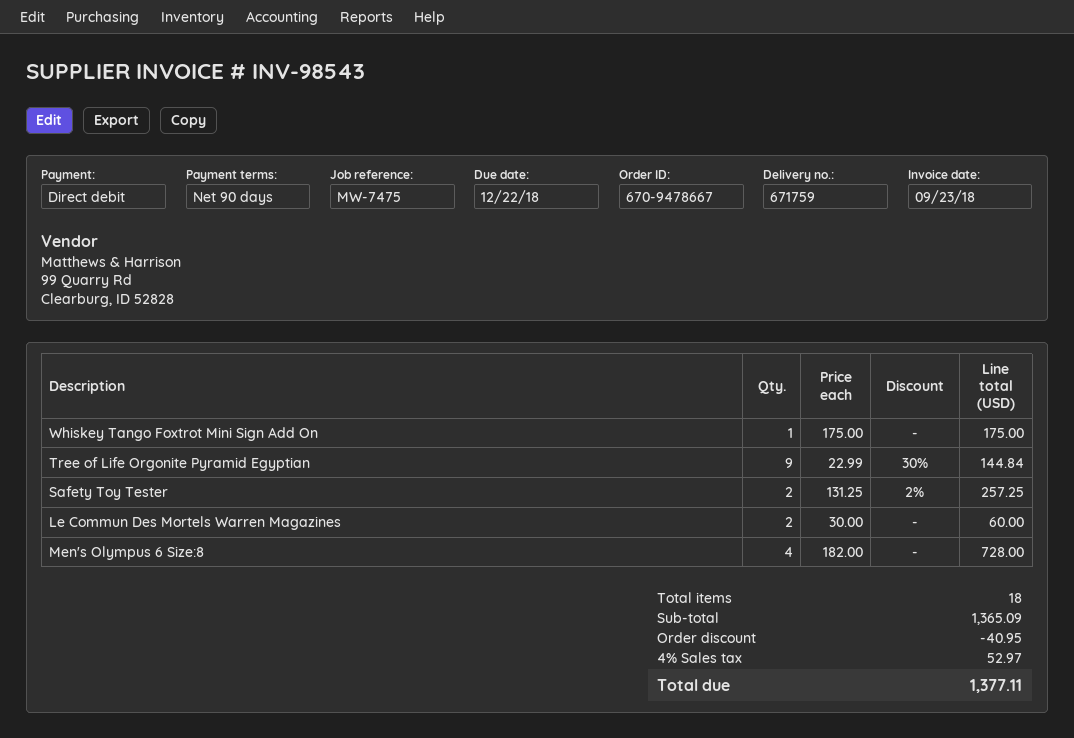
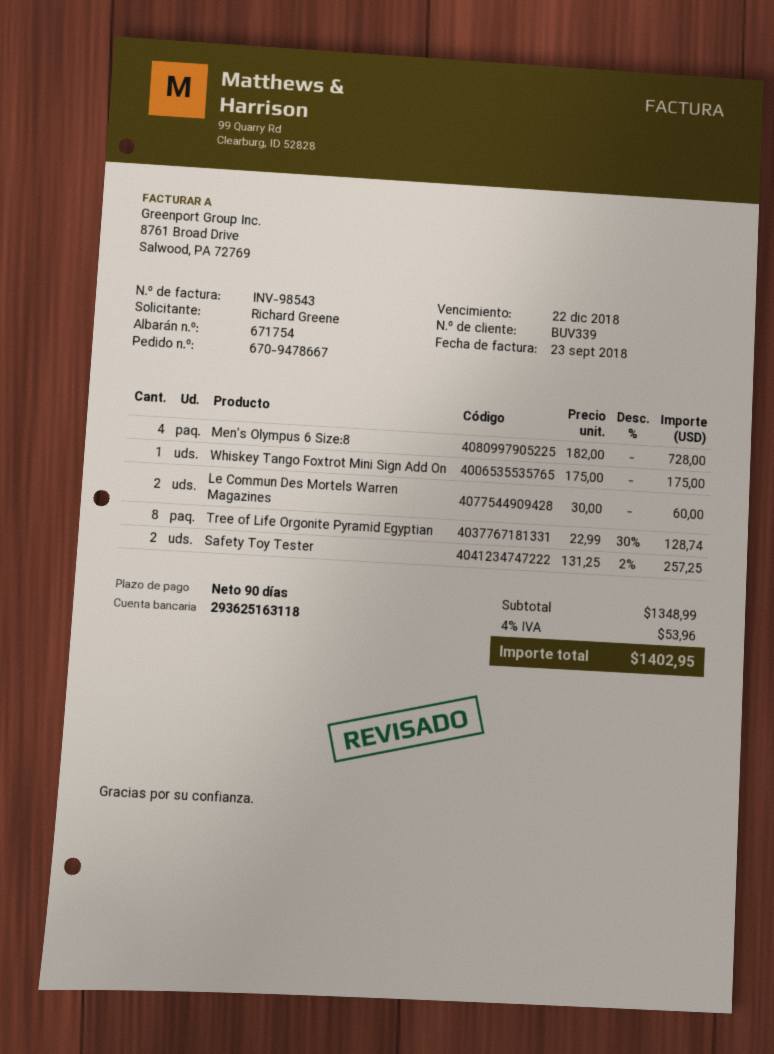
delivery note number: 671759 -> 671754
Tree of Life Orgonite Pyramid Egyptian: 9 x 22.99 - 30% = 144.84 -> 8 x 22.99 - 30% = 128.74
subtotal: 1365.09 -> 1348.99
discount: 40.95 -> none
tax: 4% = 52.97 -> 4% = 53.96
total: 1377.11 -> 1402.95

